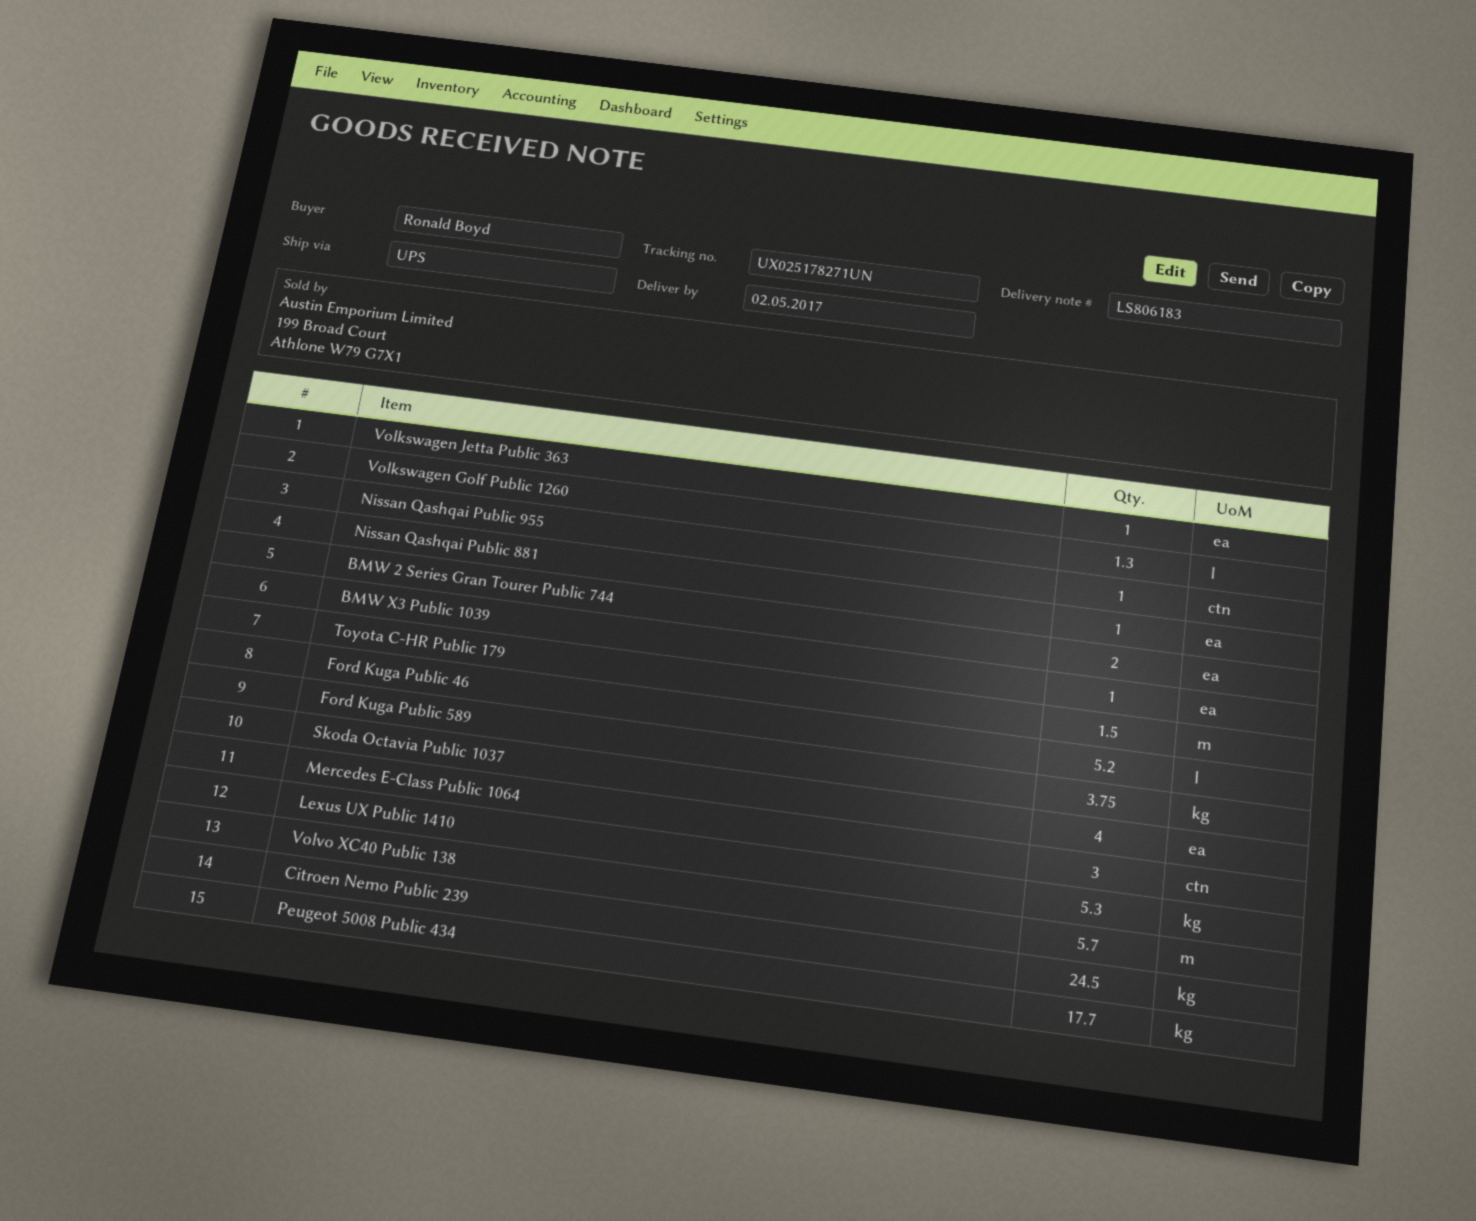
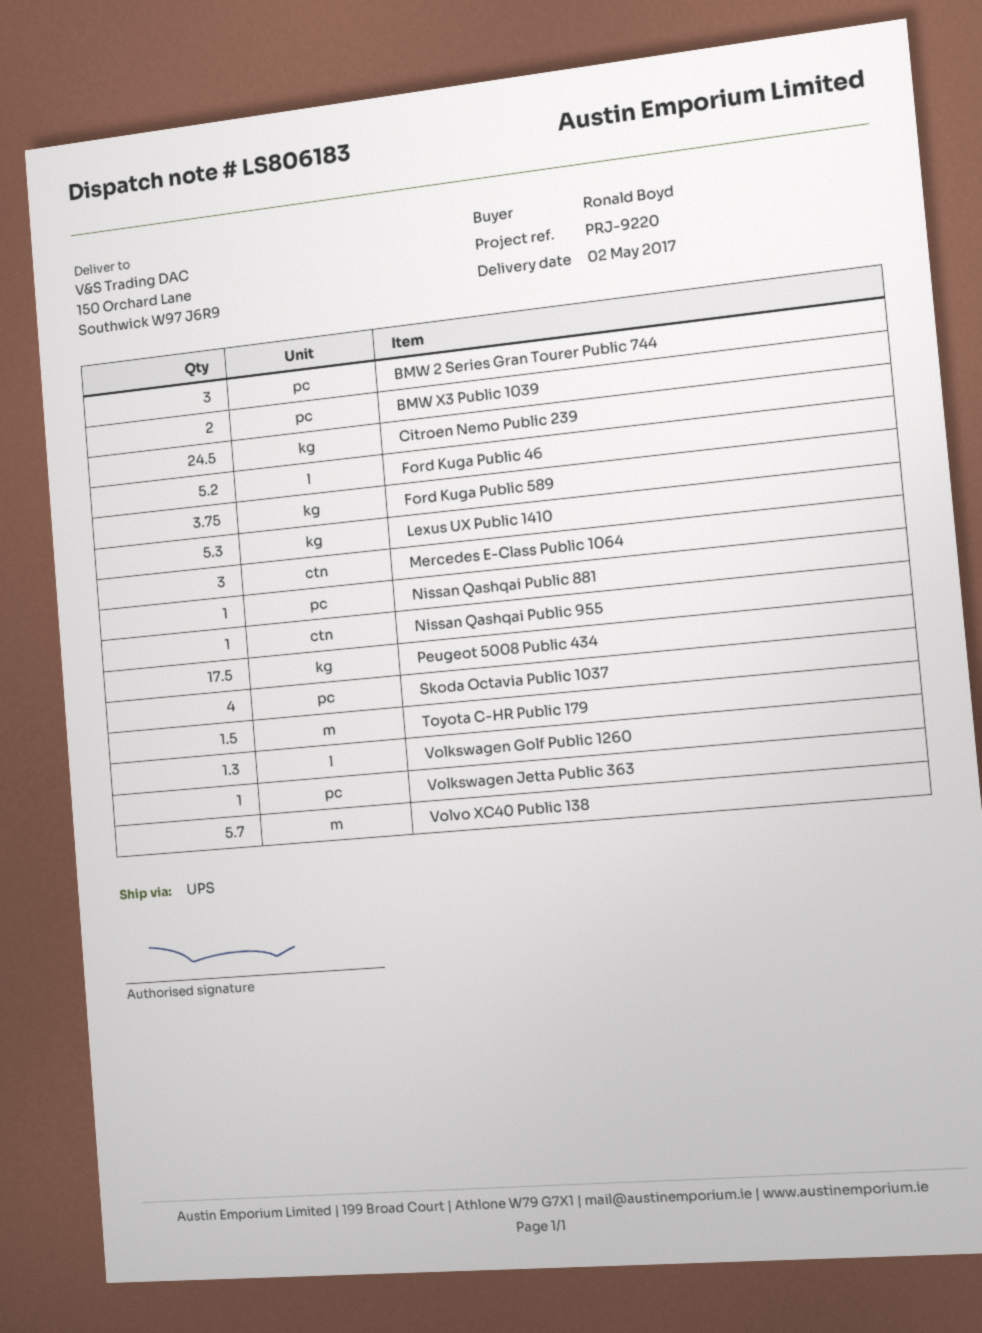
BMW 2 Series Gran Tourer Public 744: 2 -> 3
BMW X3 Public 1039: 1 -> 2
Peugeot 5008 Public 434: 17.7 -> 17.5

